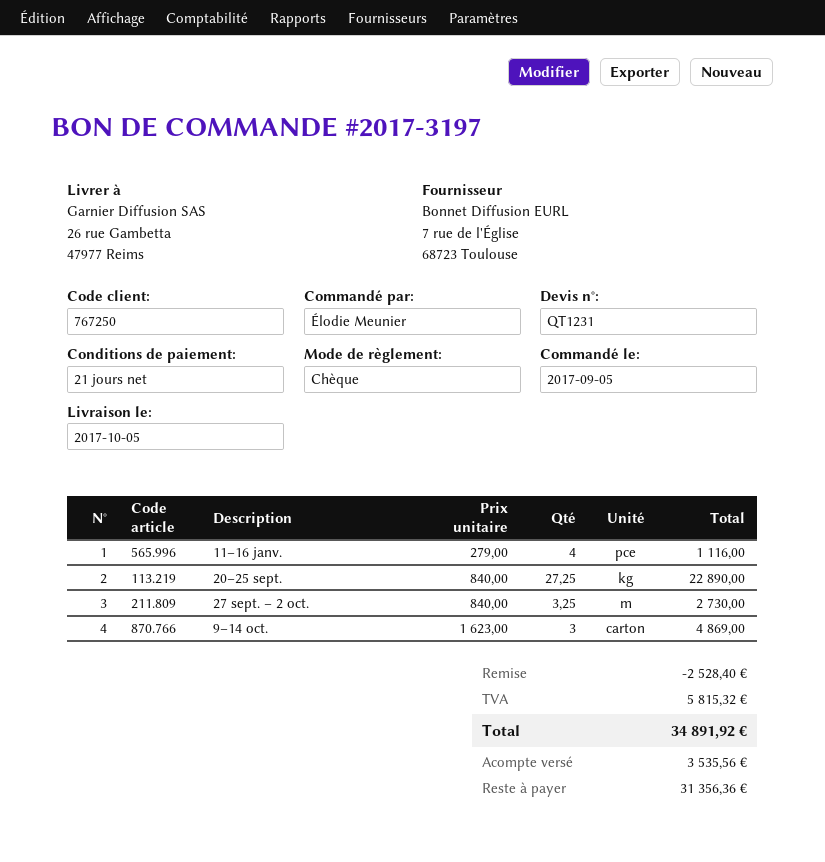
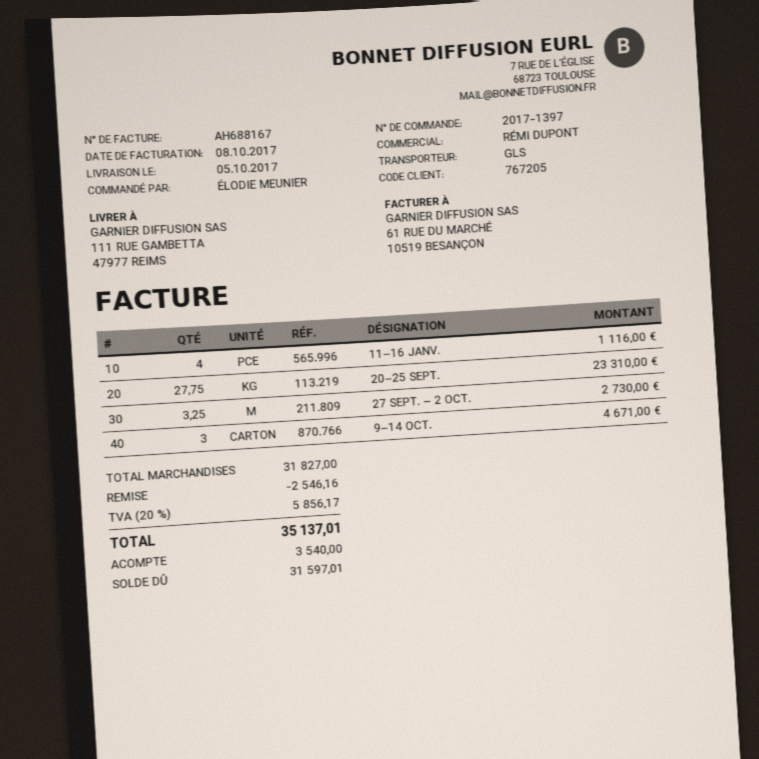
order number: 2017-3197 -> 2017-1397
customer number: 767250 -> 767205
ship to: 26 rue Gambetta, 47977 Reims -> 111 RUE GAMBETTA, 47977 REIMS
20–25 sept.: 27.25 for 22890.00 -> 27.75 for 23310.00
9–14 oct.: 3 for 4869.00 -> 3 for 4671.00
discount: 2528.40 -> 2546.16
tax: 5815.32 -> 5856.17
total: 34891.92 -> 35137.01
deposit: 3535.56 -> 3540.00
balance: 31356.36 -> 31597.01

